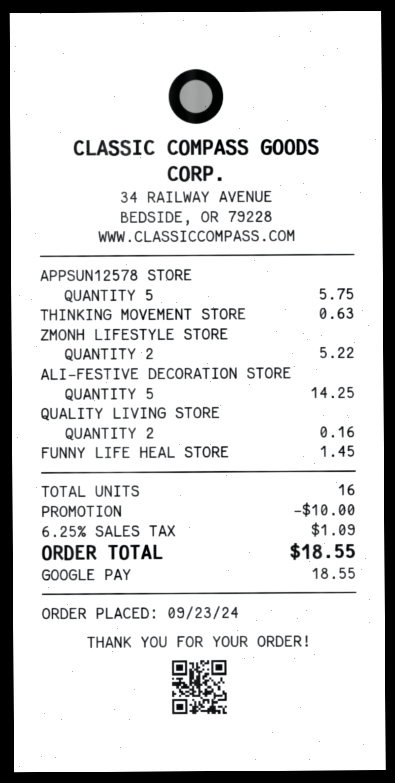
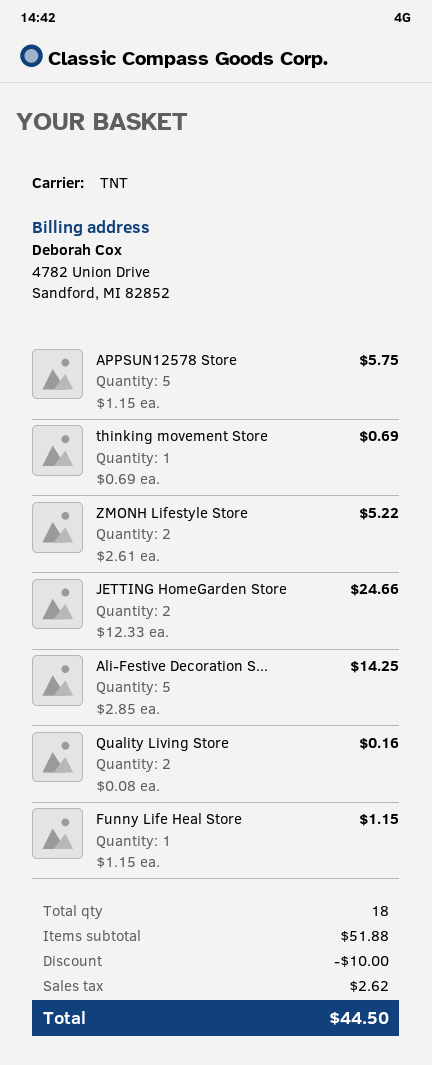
THINKING MOVEMENT STORE: 1 for 0.63 -> 1 for 0.69
FUNNY LIFE HEAL STORE: 1 for 1.45 -> 1 for 1.15
JETTING HomeGarden Store: none -> 2 for 24.66
total quantity: 16 -> 18
tax: 1.09 -> 2.62
total: 18.55 -> 44.50

